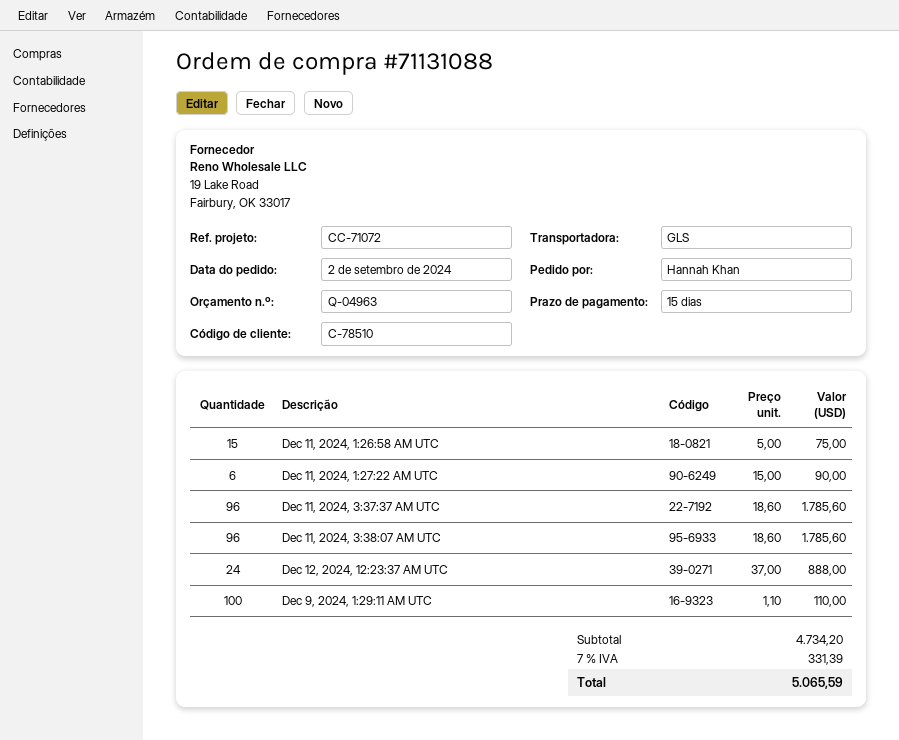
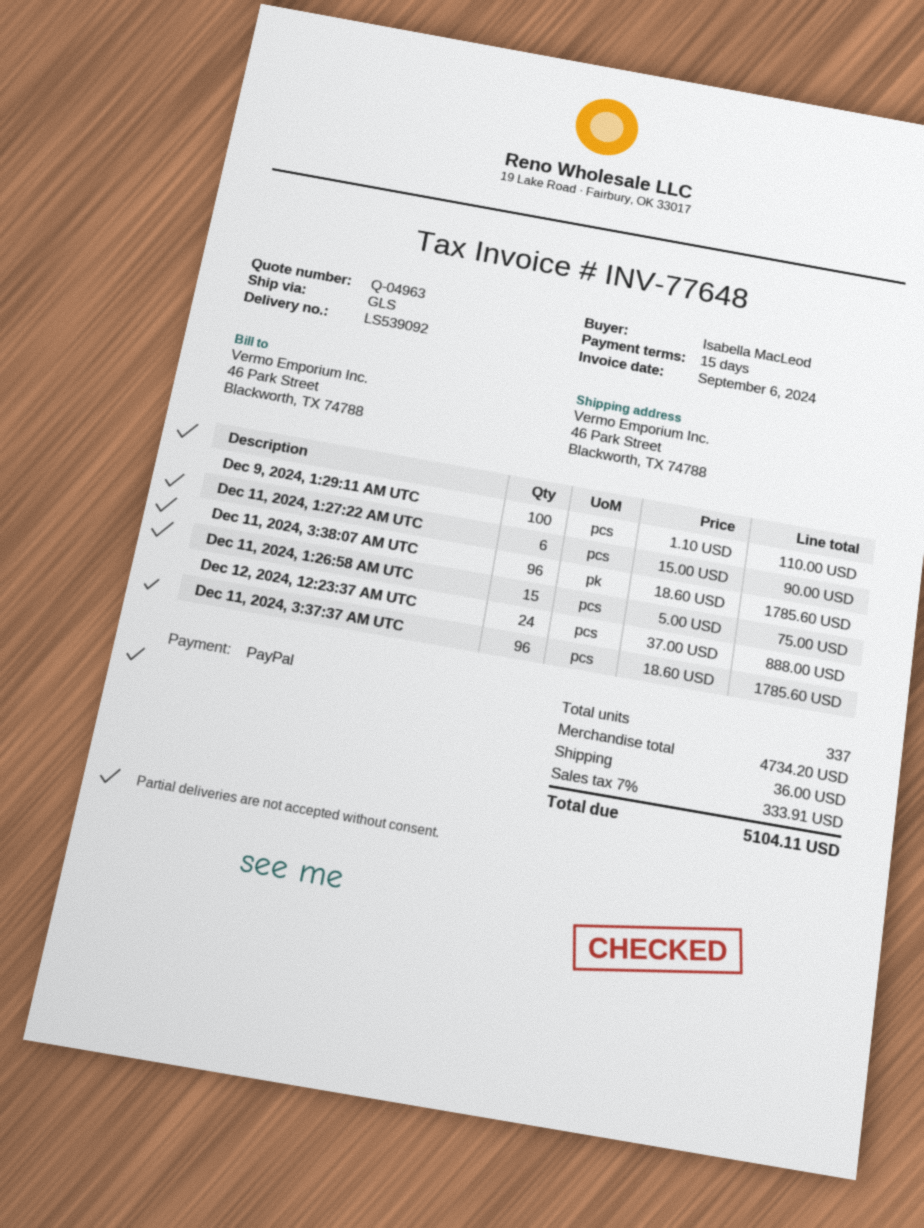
ordered by: Hannah Khan -> Isabella MacLeod
shipping: none -> 36.00
tax: 7% = 331.39 -> 7% = 333.91
total: 5065.59 -> 5104.11

